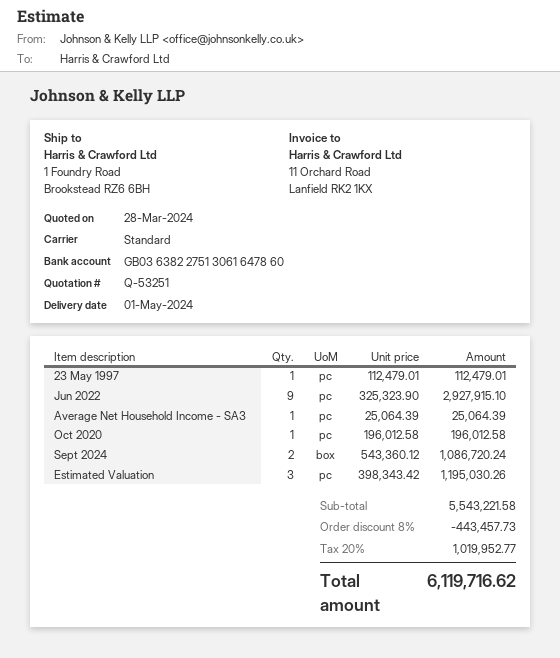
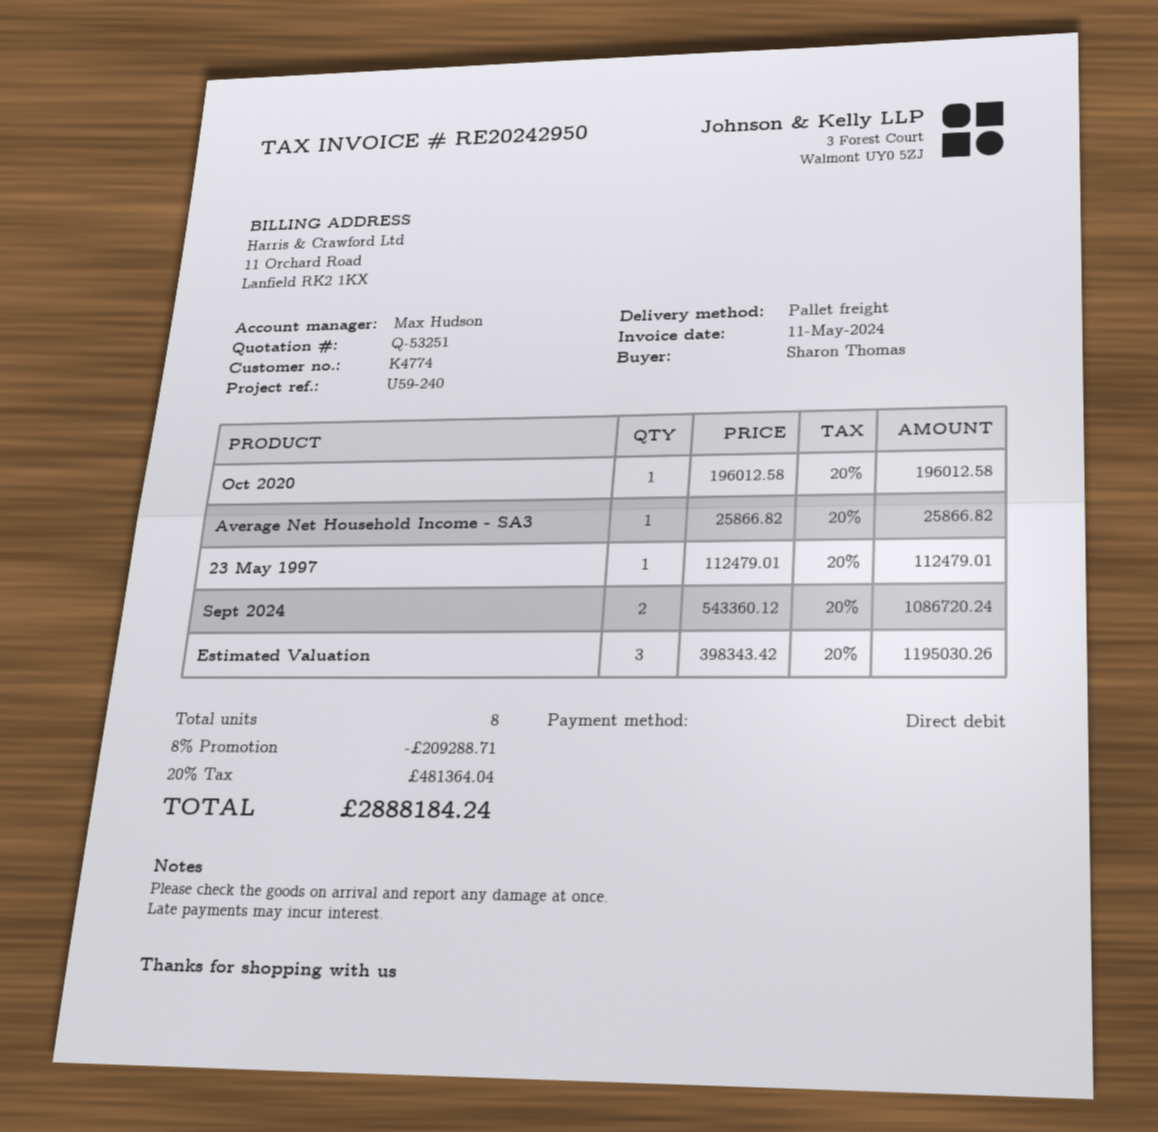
shipping method: standard -> pallet freight
Jun 2022: 9 x 325323.90 = 2927915.10 -> none
Average Net Household Income - SA3: 1 x 25064.39 = 25064.39 -> 1 x 25866.82 = 25866.82
discount: 8% = 443457.73 -> 8% = 209288.71
tax: 20% = 1019952.77 -> 20% = 481364.04
total: 6119716.62 -> 2888184.24

